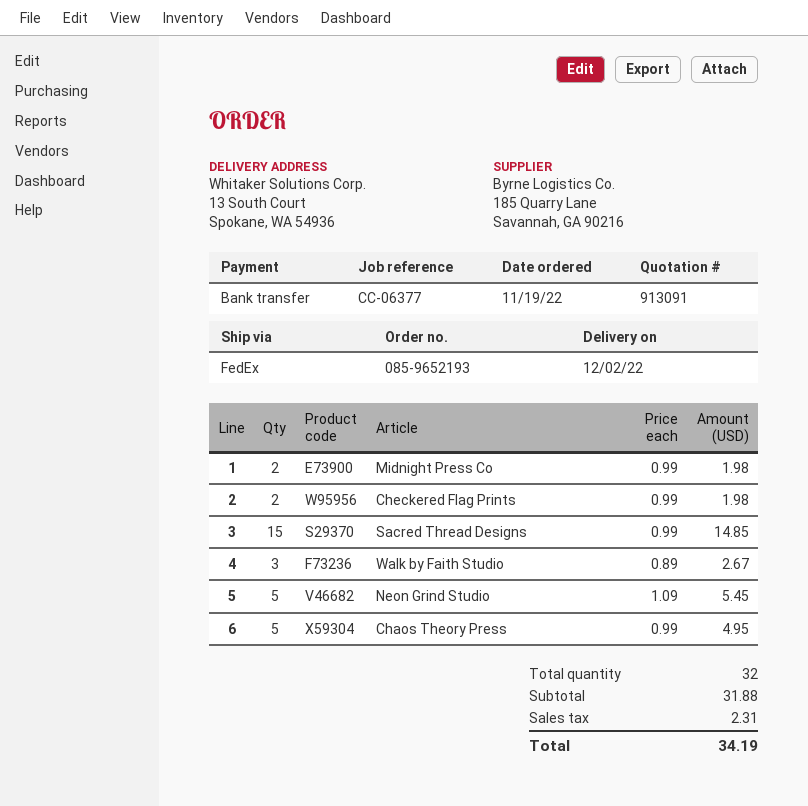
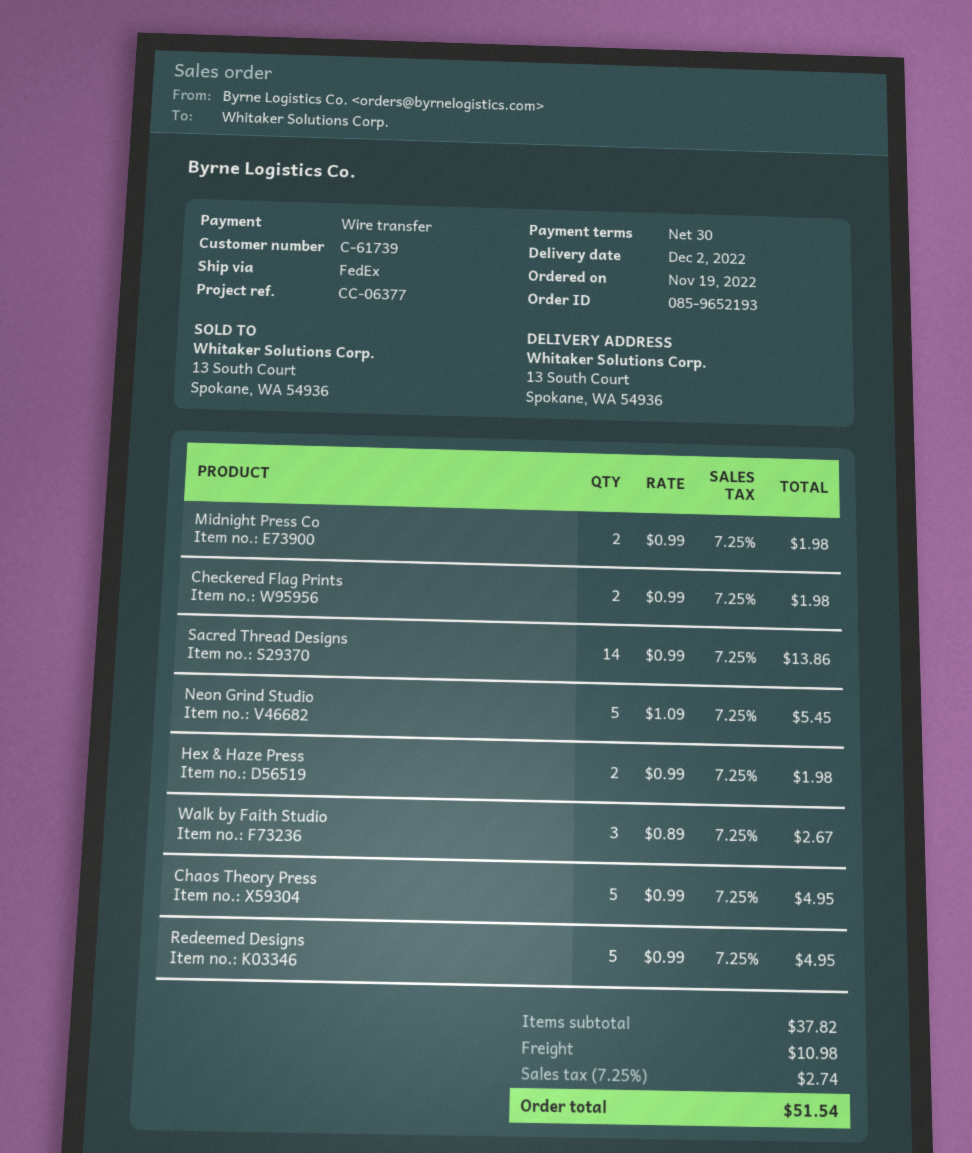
Sacred Thread Designs: 15 x 0.99 = 14.85 -> 14 x 0.99 = 13.86
Hex & Haze Press: none -> 2 x 0.99 = 1.98
Redeemed Designs: none -> 5 x 0.99 = 4.95
subtotal: 31.88 -> 37.82
shipping: none -> 10.98
tax: 2.31 -> 2.74
total: 34.19 -> 51.54

